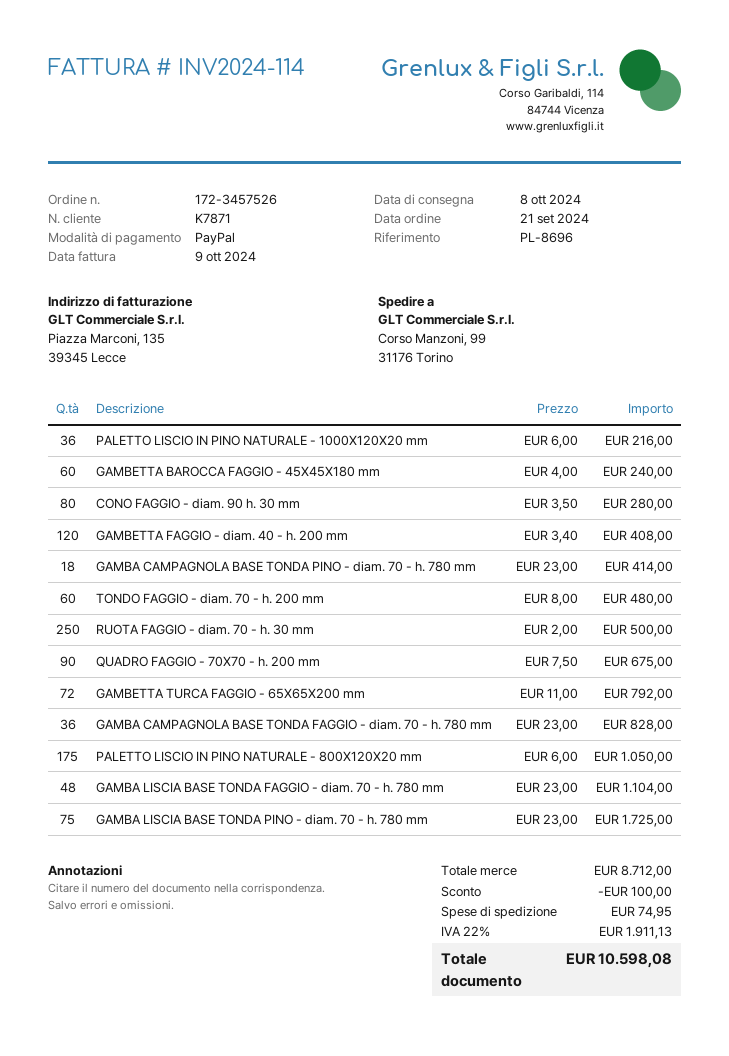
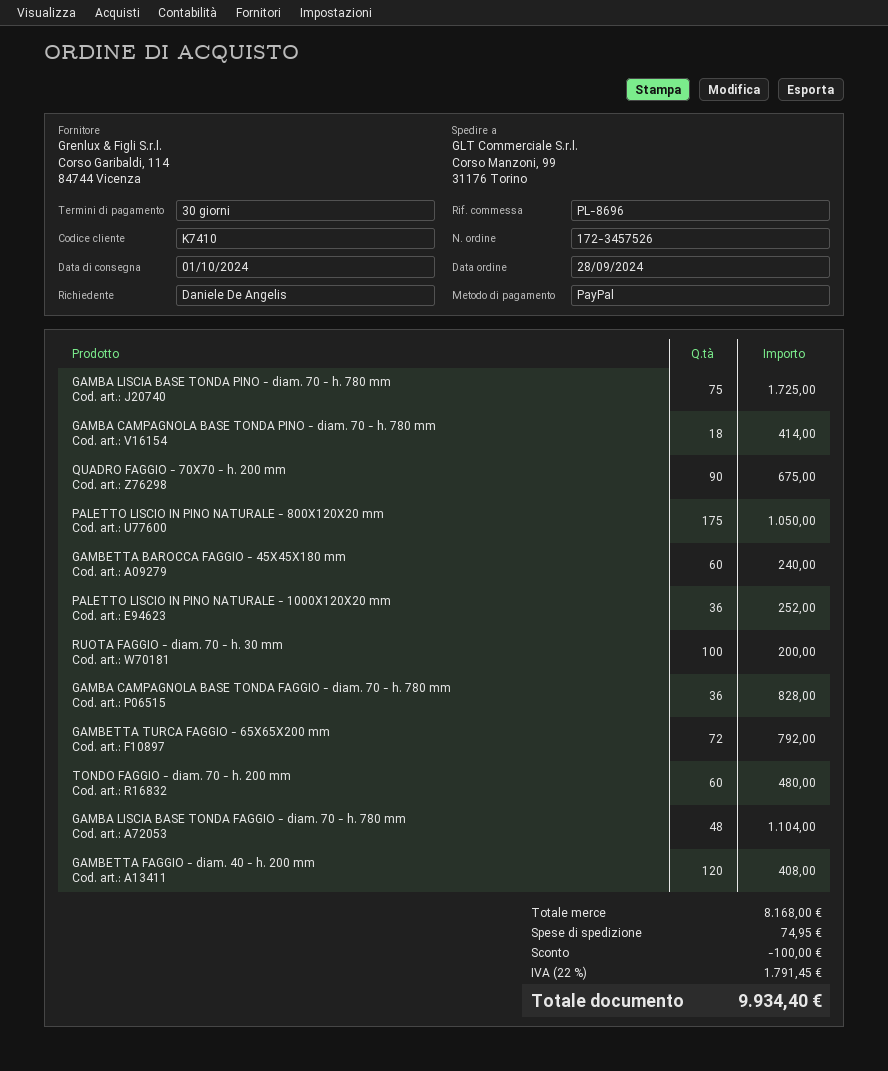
order date: 2024-09-21 -> 2024-09-28
delivery date: 2024-10-08 -> 2024-10-01
customer number: K7871 -> K7410
PALETTO LISCIO IN PINO NATURALE - 1000X120X20 mm: 36 for 216.00 -> 36 for 252.00
CONO FAGGIO - diam. 90 h. 30 mm: 80 for 280.00 -> none
RUOTA FAGGIO - diam. 70 - h. 30 mm: 250 for 500.00 -> 100 for 200.00
subtotal: 8712.00 -> 8168.00
tax: 22% = 1911.13 -> 22% = 1791.45
total: 10598.08 -> 9934.40

